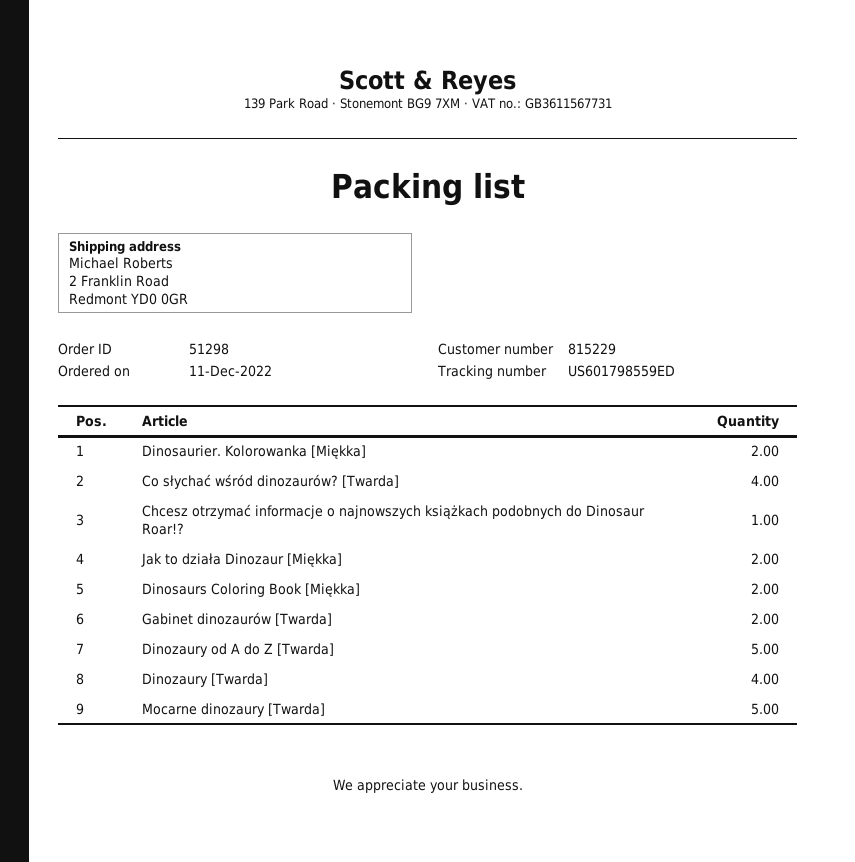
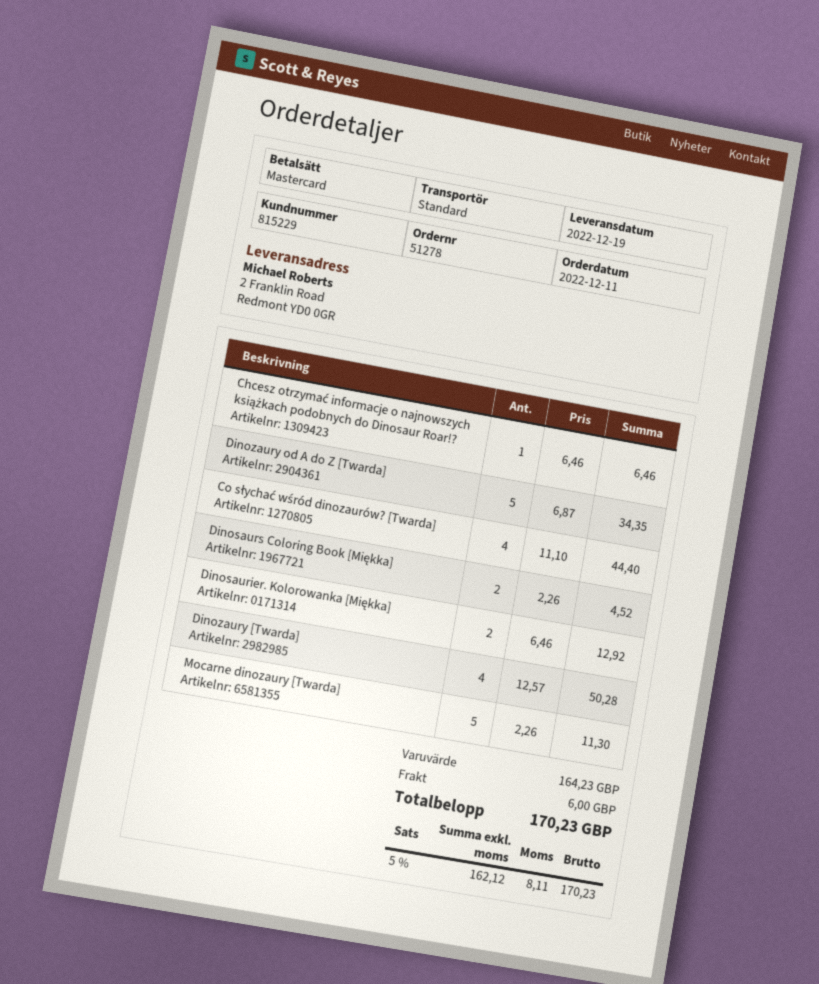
order number: 51298 -> 51278
Jak to działa Dinozaur [Miękka]: 2 -> none
Gabinet dinozaurów [Twarda]: 2 -> none

